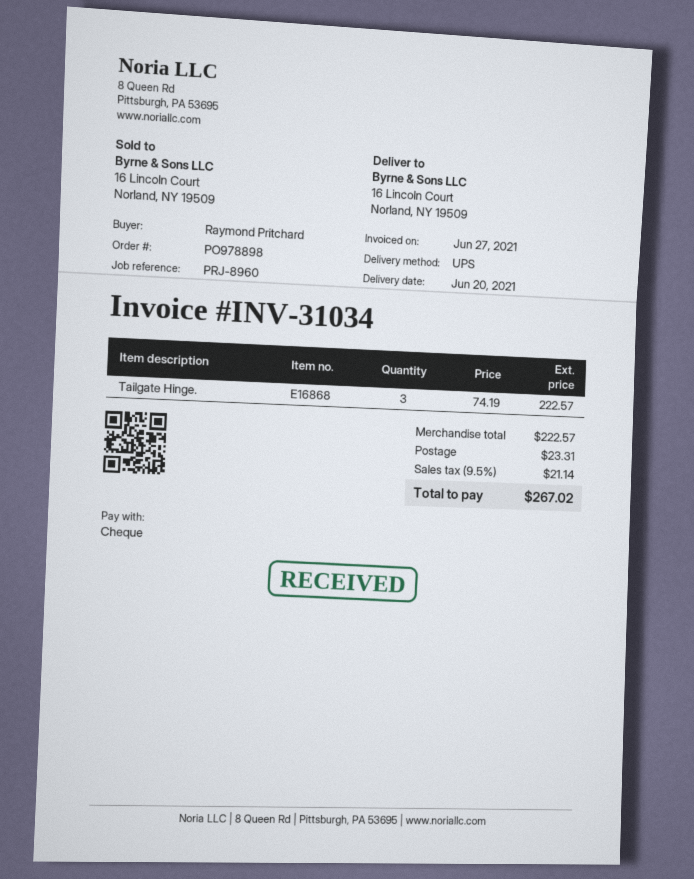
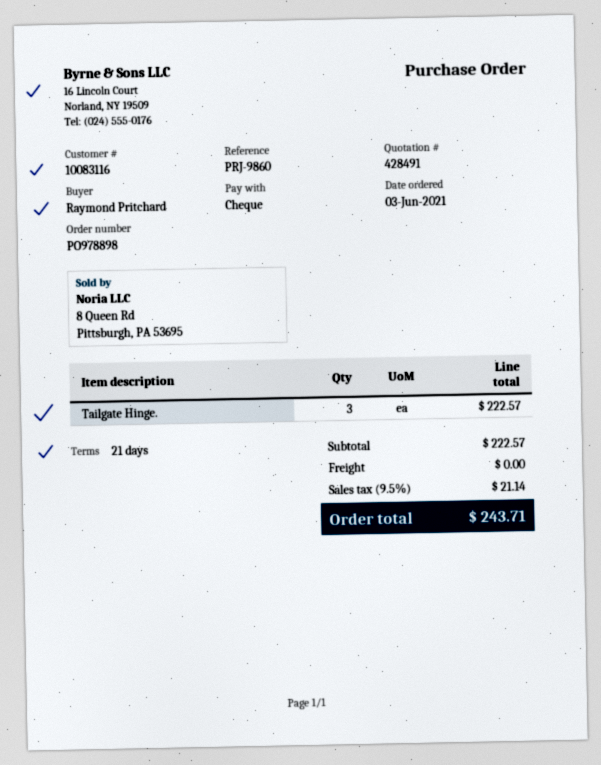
reference: PRJ-8960 -> PRJ-9860
shipping: 23.31 -> 0.00
total: 267.02 -> 243.71

